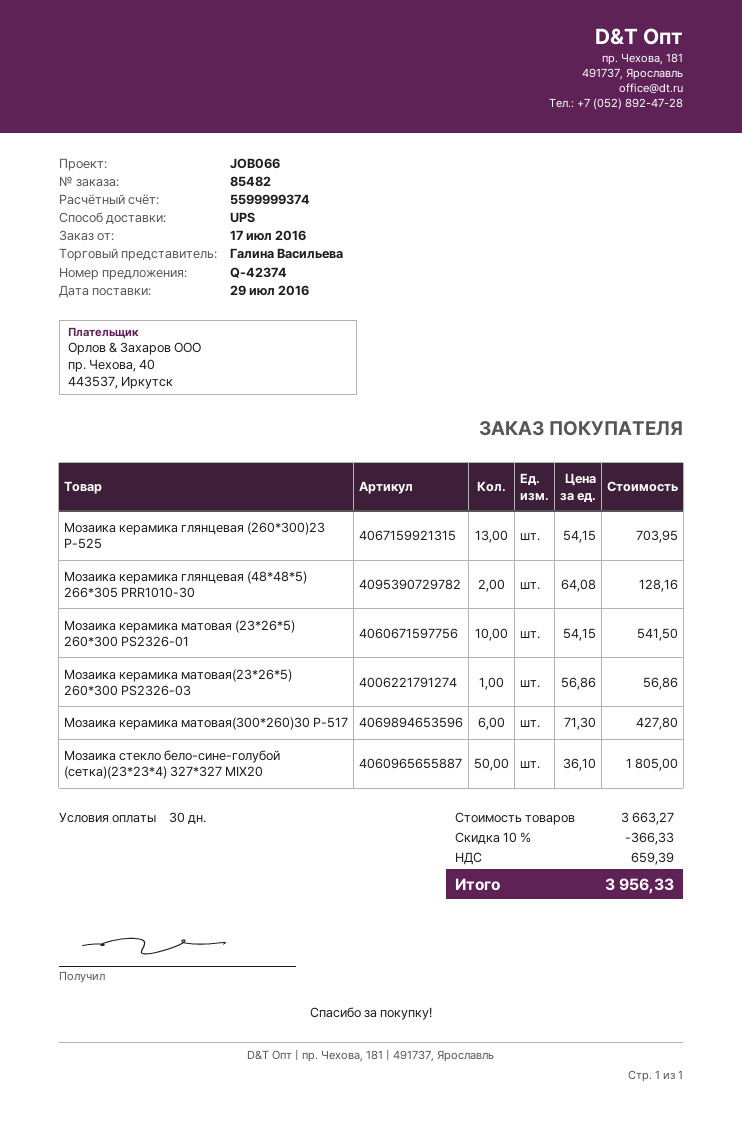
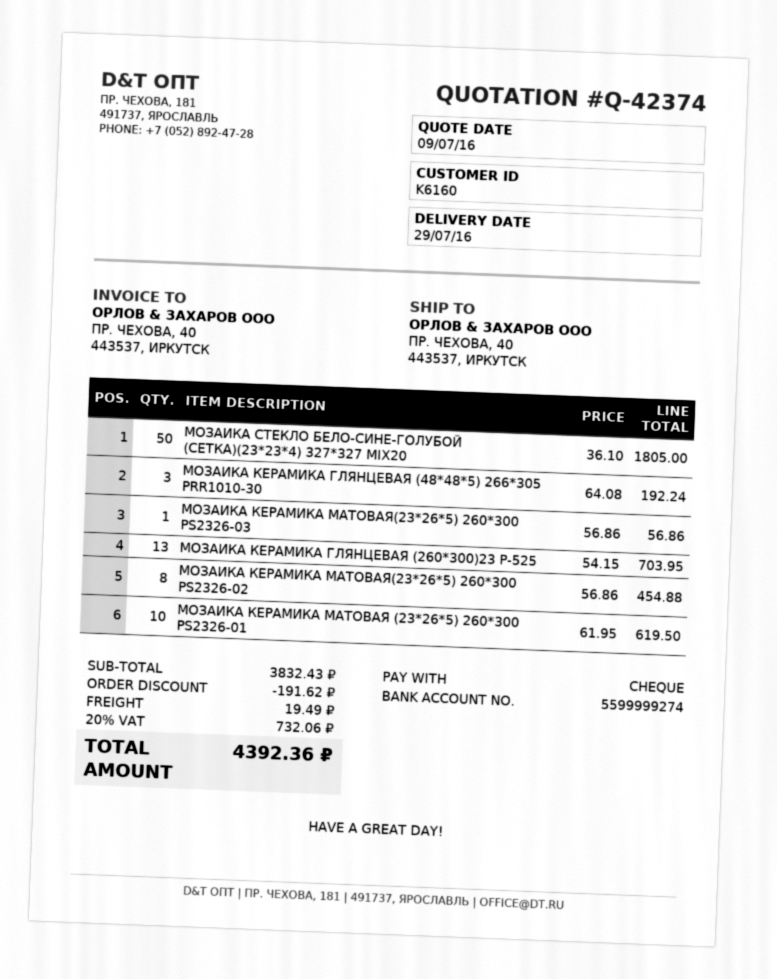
bank account: 5599999374 -> 5599999274
Мозаика керамика глянцевая (48*48*5) 266*305 PRR1010-30: 2 x 64.08 = 128.16 -> 3 x 64.08 = 192.24
Мозаика керамика матовая (23*26*5) 260*300 PS2326-01: 10 x 54.15 = 541.50 -> 10 x 61.95 = 619.50
Мозаика керамика матовая(300*260)30 P-517: 6 x 71.30 = 427.80 -> none
МОЗАИКА КЕРАМИКА МАТОВАЯ(23*26*5) 260*300 PS2326-02: none -> 8 x 56.86 = 454.88
subtotal: 3663.27 -> 3832.43
discount: 366.33 -> 191.62
shipping: none -> 19.49
tax: 659.39 -> 732.06
total: 3956.33 -> 4392.36

